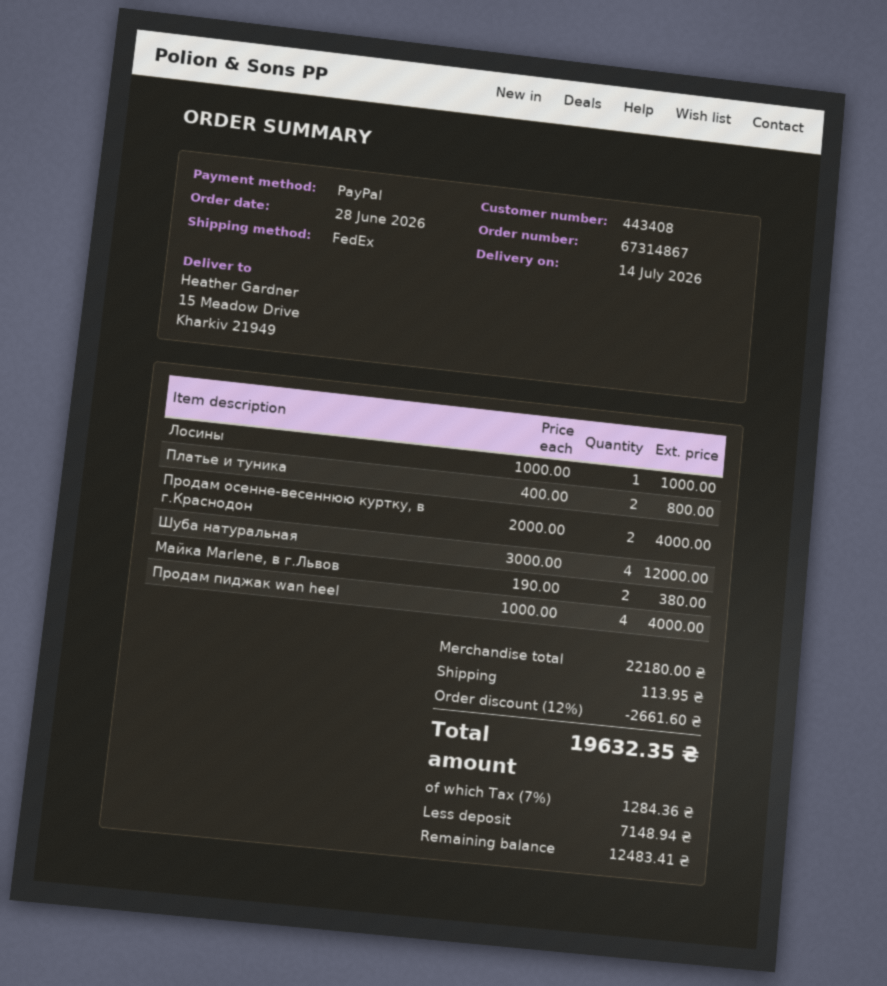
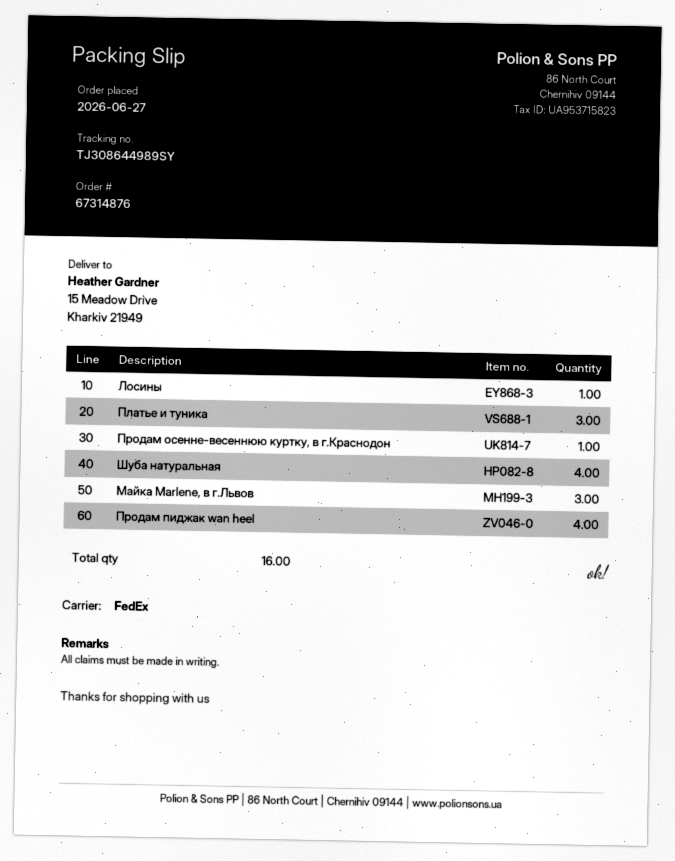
order number: 67314867 -> 67314876
order date: 2026-06-28 -> 2026-06-27
Платье и туника: 2 -> 3
Продам осенне-весеннюю куртку, в г.Краснодон: 2 -> 1
Майка Marlene, в г.Львов: 2 -> 3

